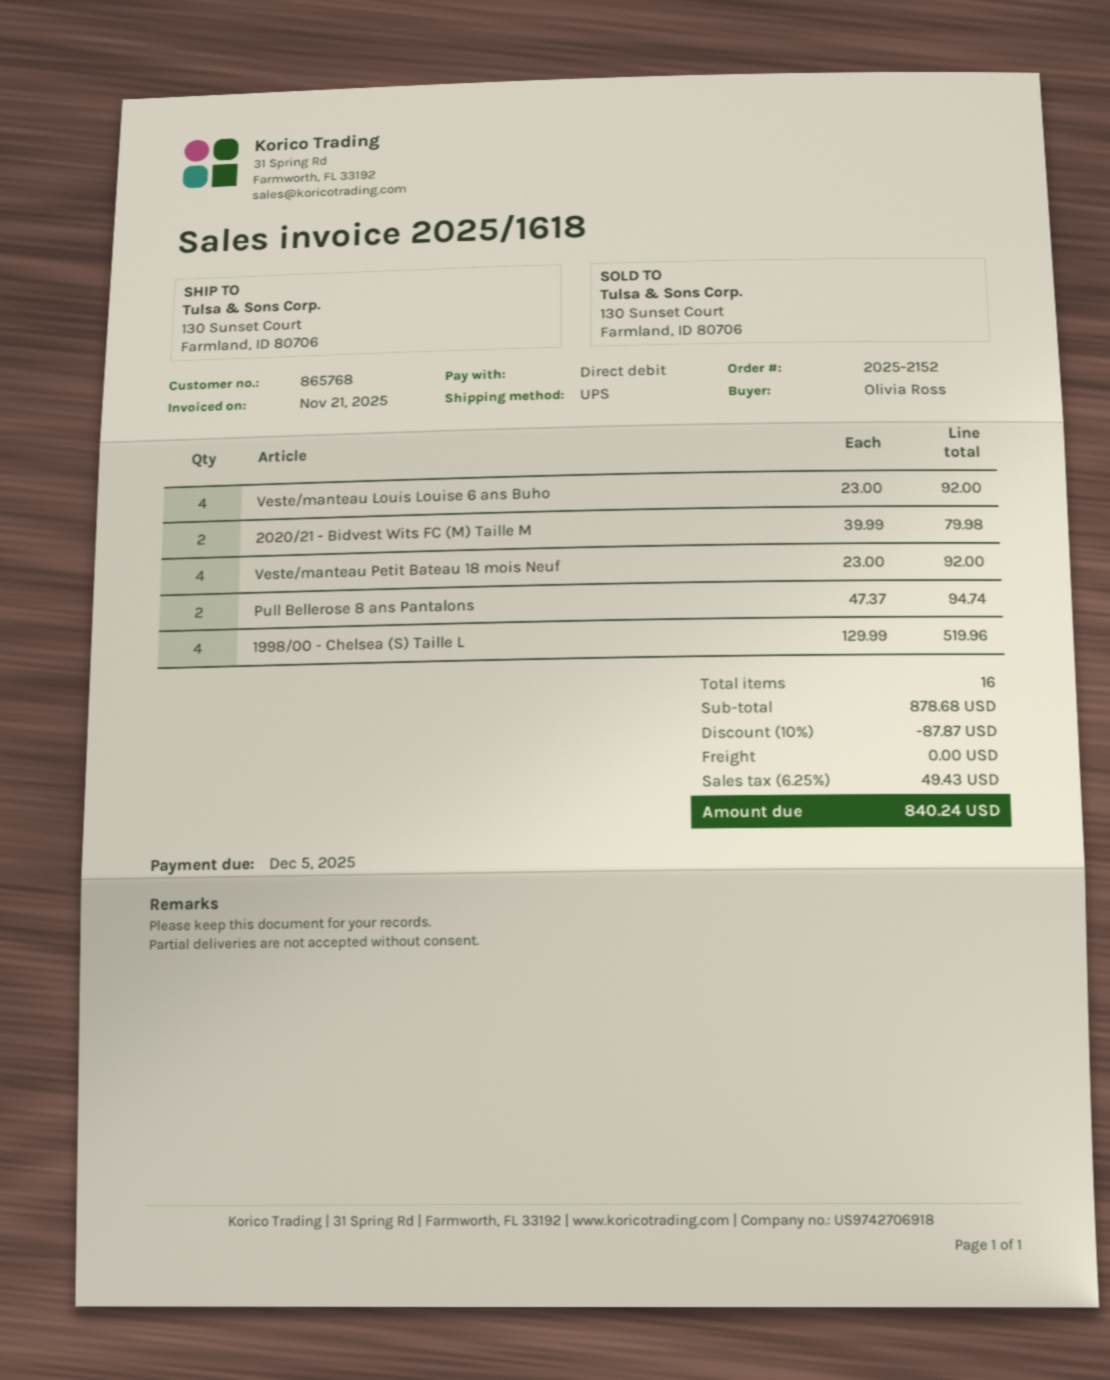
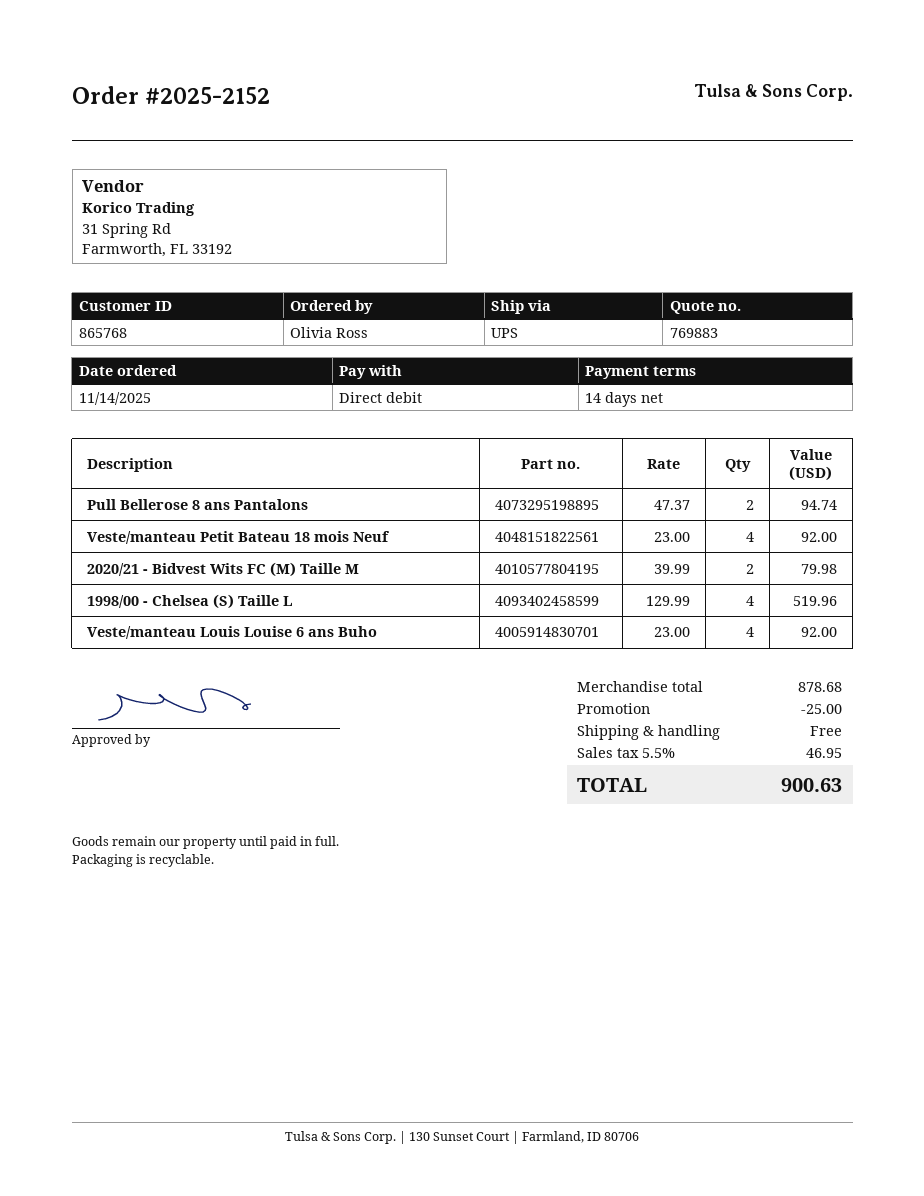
discount: 87.87 -> 25.00
tax: 6.25% = 49.43 -> 5.5% = 46.95
total: 840.24 -> 900.63

